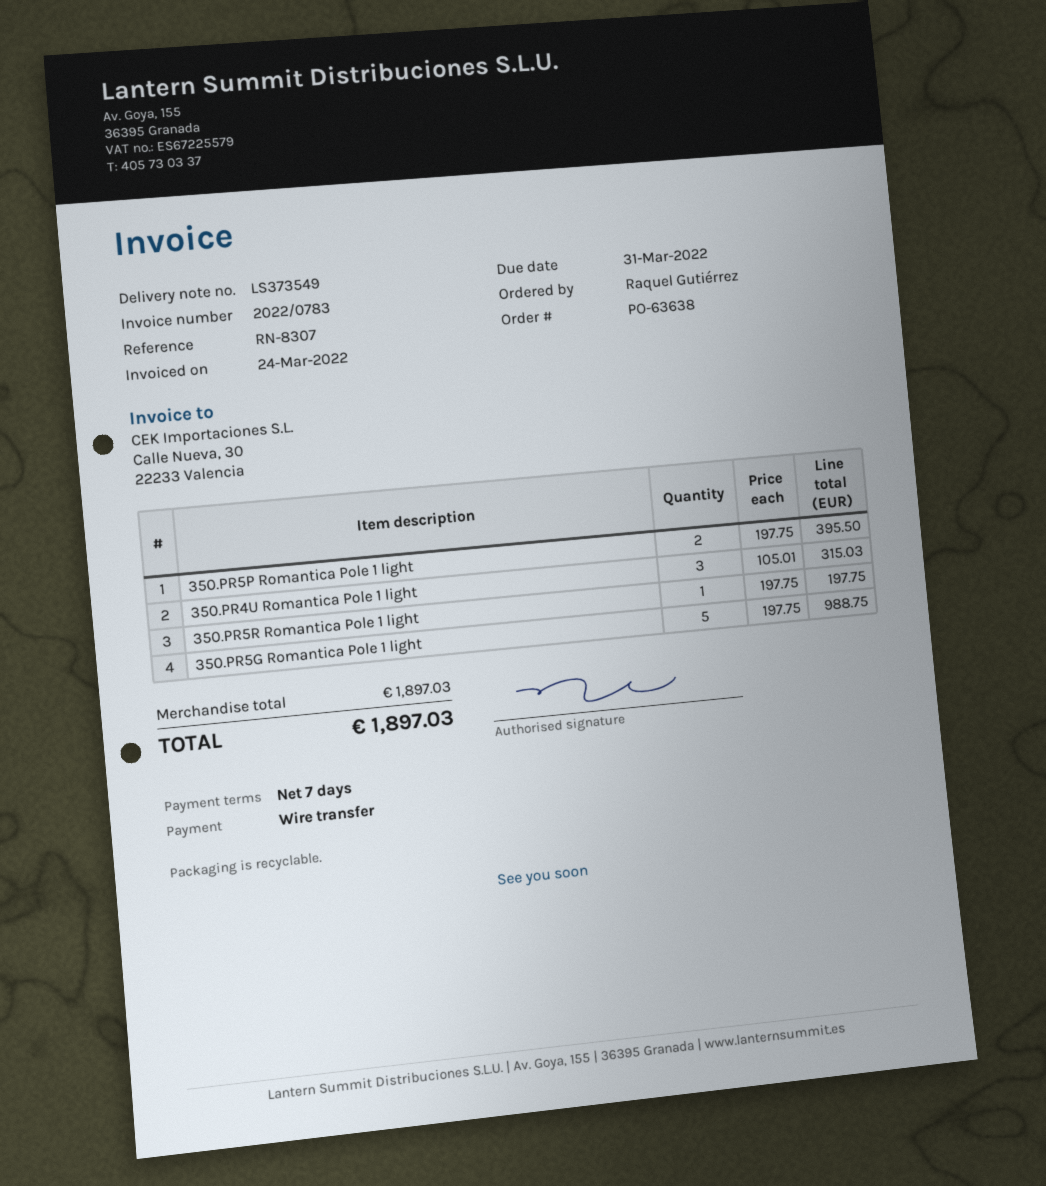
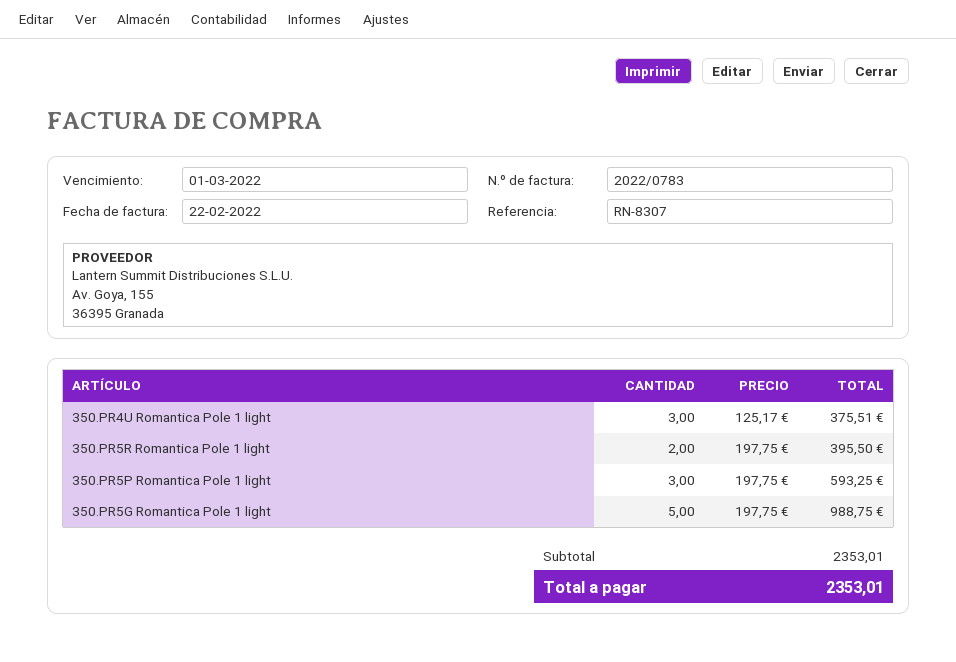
invoice date: 2022-03-24 -> 2022-02-22
due date: 2022-03-31 -> 2022-03-01
350.PR5P Romantica Pole 1 light: 2 x 197.75 = 395.50 -> 3 x 197.75 = 593.25
350.PR4U Romantica Pole 1 light: 3 x 105.01 = 315.03 -> 3 x 125.17 = 375.51
350.PR5R Romantica Pole 1 light: 1 x 197.75 = 197.75 -> 2 x 197.75 = 395.50
subtotal: 1897.03 -> 2353.01
total: 1897.03 -> 2353.01

